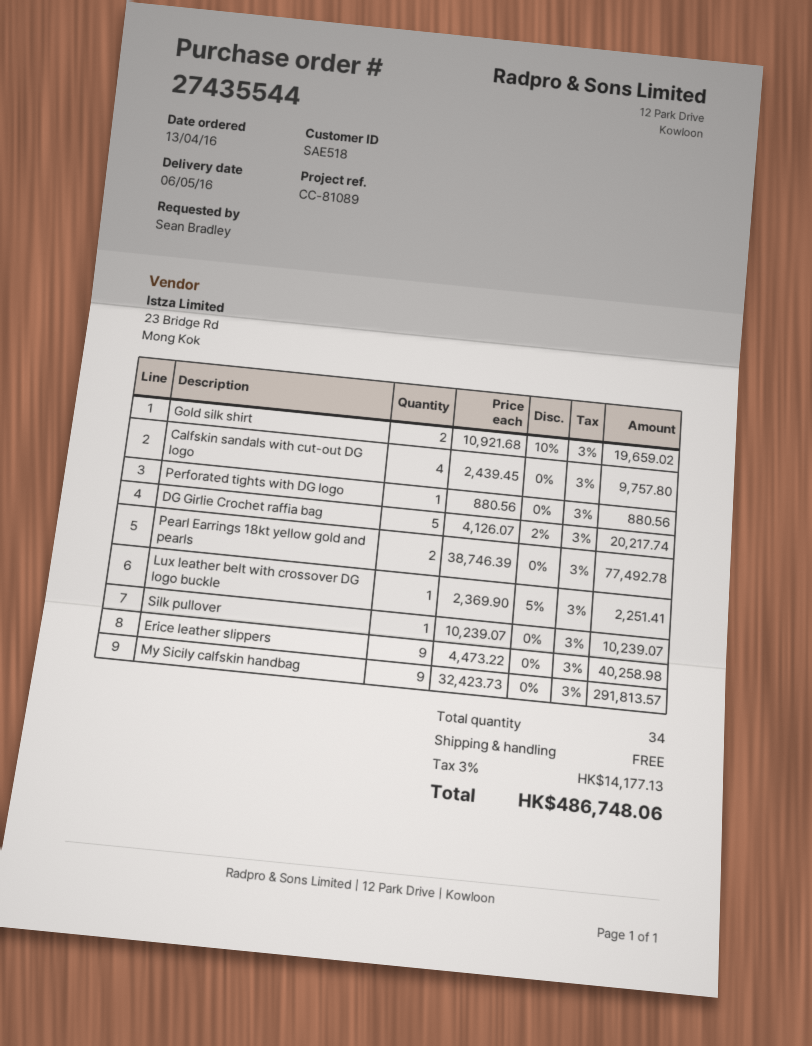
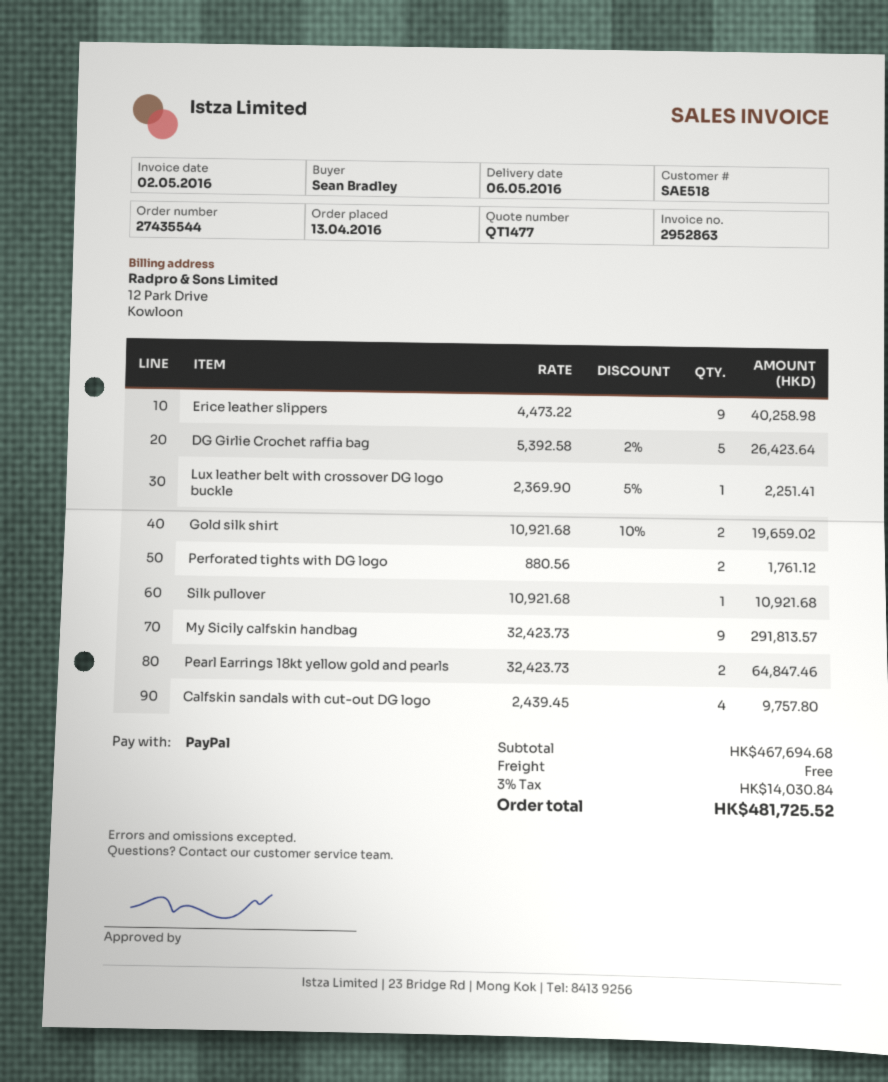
Perforated tights with DG logo: 1 x 880.56 = 880.56 -> 2 x 880.56 = 1761.12
DG Girlie Crochet raffia bag: 5 x 4126.07 - 2% = 20217.74 -> 5 x 5392.58 - 2% = 26423.64
Pearl Earrings 18kt yellow gold and pearls: 2 x 38746.39 = 77492.78 -> 2 x 32423.73 = 64847.46
Silk pullover: 1 x 10239.07 = 10239.07 -> 1 x 10921.68 = 10921.68
tax: 3% = 14177.13 -> 3% = 14030.84
total: 486748.06 -> 481725.52

